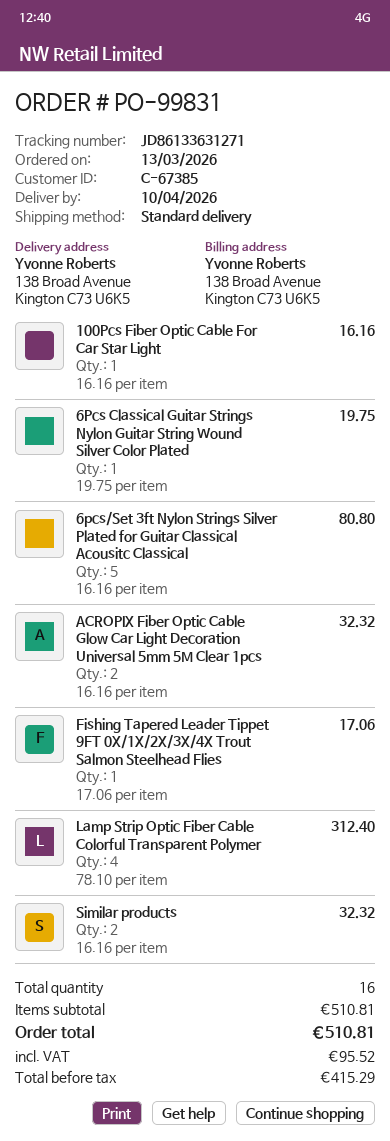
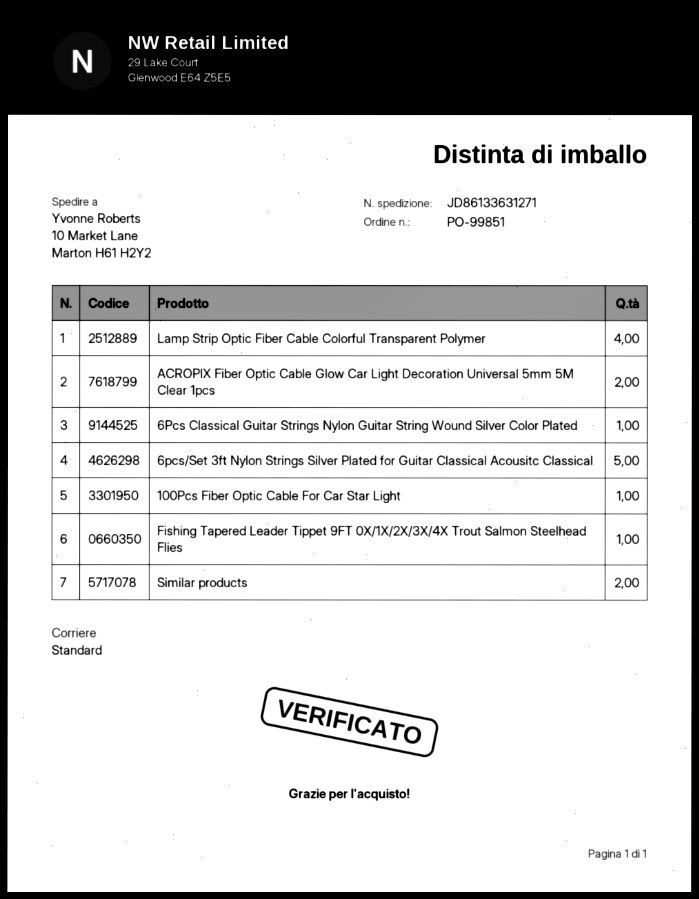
order number: PO-99831 -> PO-99851
ship to: 138 Broad Avenue, Kington C73 U6K5 -> 10 Market Lane, Marton H61 H2Y2

